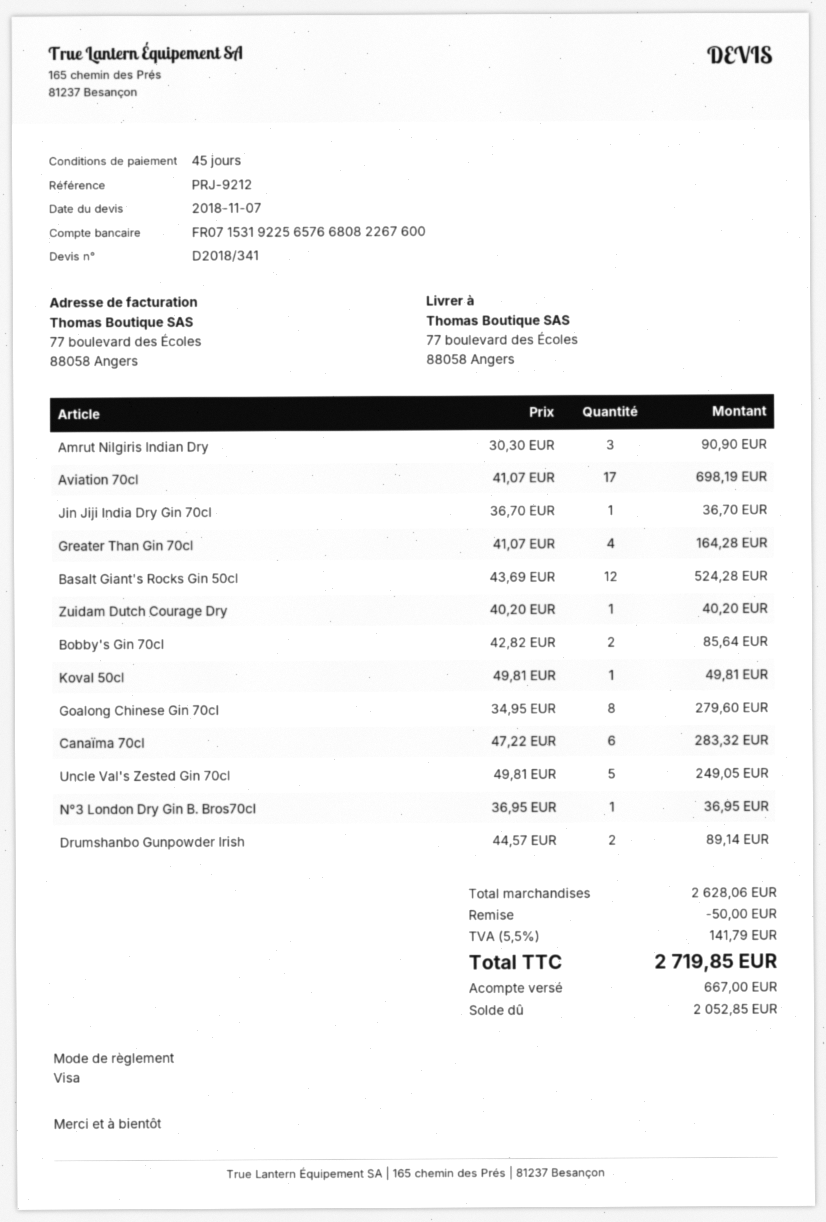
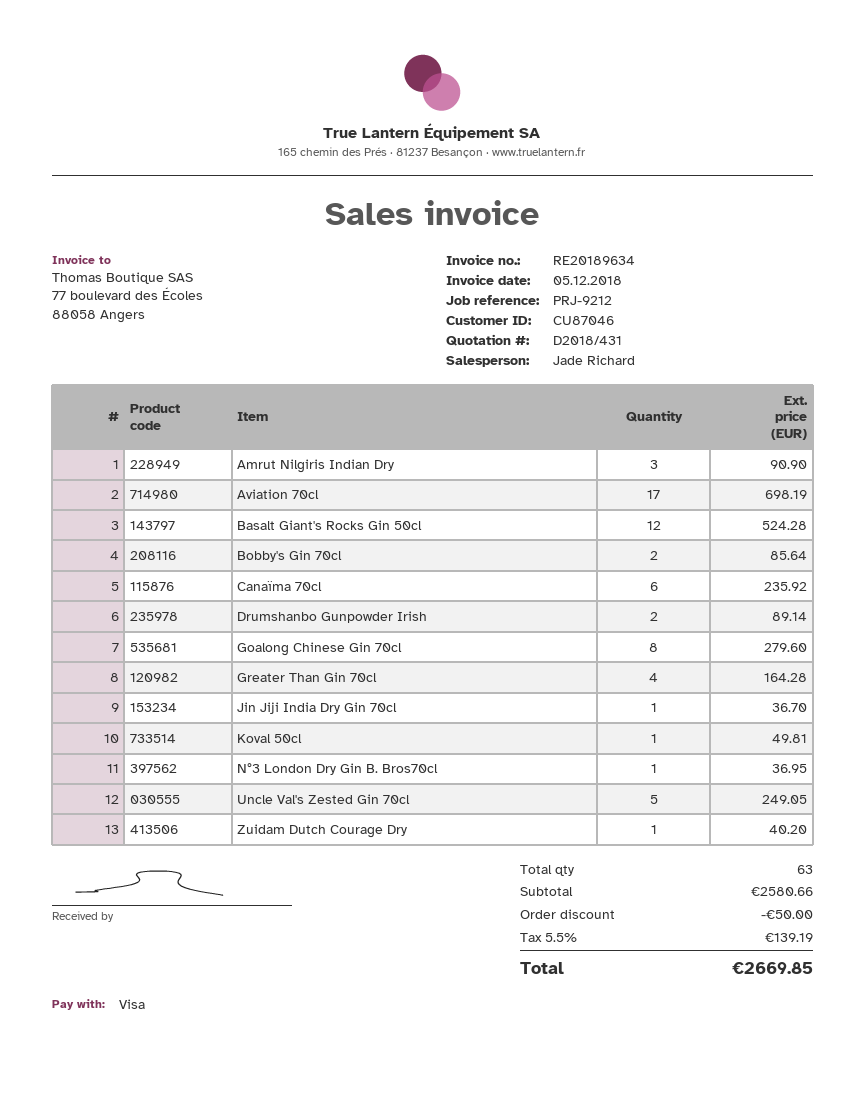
quote number: D2018/341 -> D2018/431
Canaïma 70cl: 6 for 283.32 -> 6 for 235.92
subtotal: 2628.06 -> 2580.66
tax: 5.5% = 141.79 -> 5.5% = 139.19
total: 2719.85 -> 2669.85

